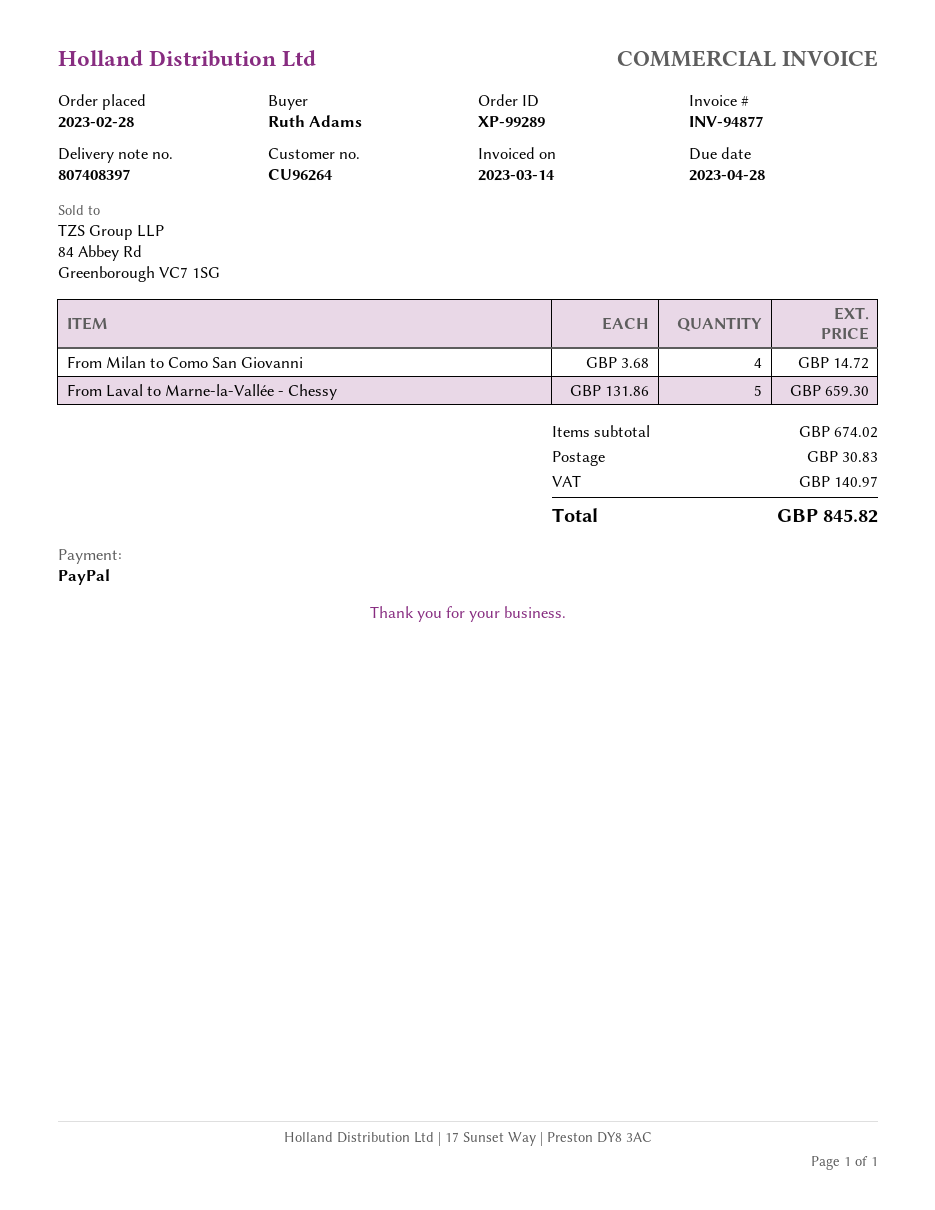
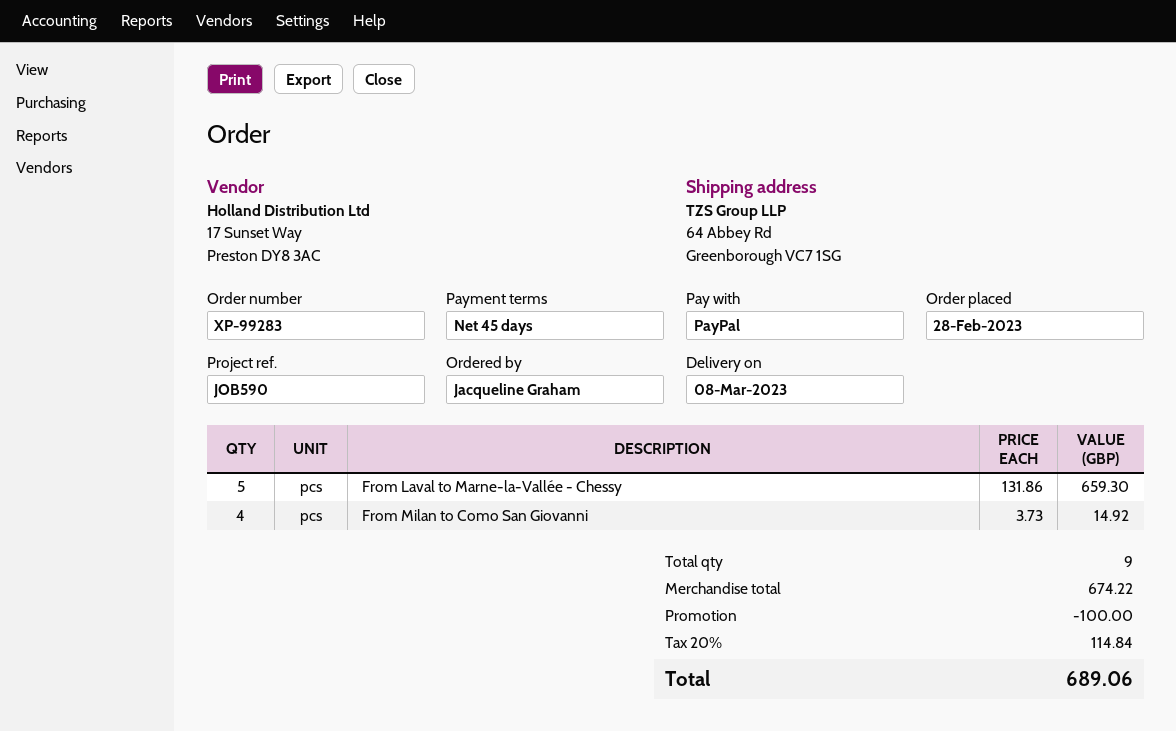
order number: XP-99289 -> XP-99283
ordered by: Ruth Adams -> Jacqueline Graham
From Milan to Como San Giovanni: 4 x 3.68 = 14.72 -> 4 x 3.73 = 14.92
subtotal: 674.02 -> 674.22
discount: none -> 100.00
shipping: 30.83 -> none
tax: 140.97 -> 114.84
total: 845.82 -> 689.06

